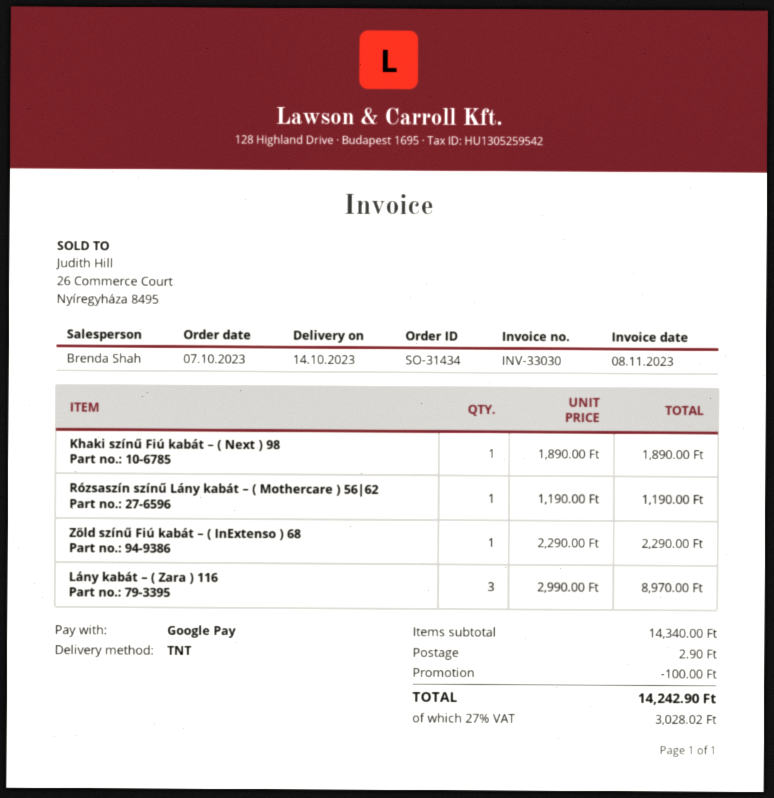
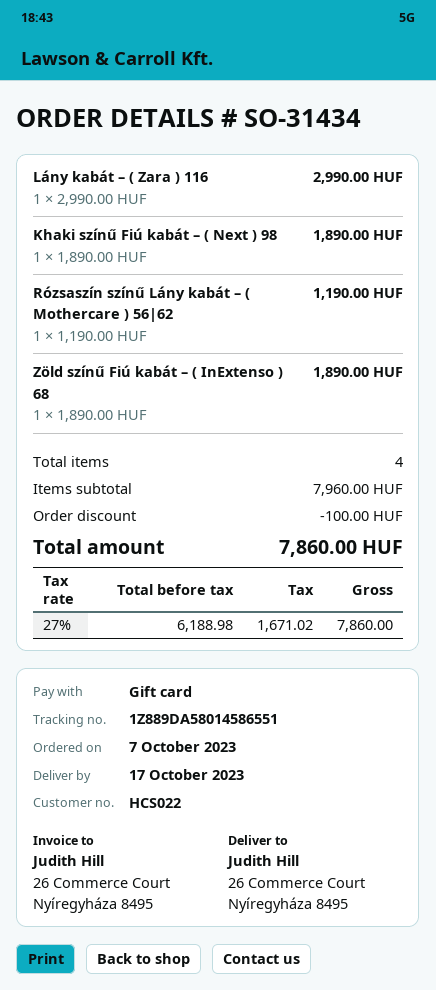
delivery date: 2023-10-14 -> 2023-10-17
payment method: Google Pay -> gift card
Zöld színű Fiú kabát – ( InExtenso ) 68: 1 x 2290.00 = 2290.00 -> 1 x 1890.00 = 1890.00
Lány kabát – ( Zara ) 116: 3 x 2990.00 = 8970.00 -> 1 x 2990.00 = 2990.00
subtotal: 14340.00 -> 7960.00
shipping: 2.90 -> none
tax: 27% = 3028.02 -> 27% = 1671.02
total: 14242.90 -> 7860.00

